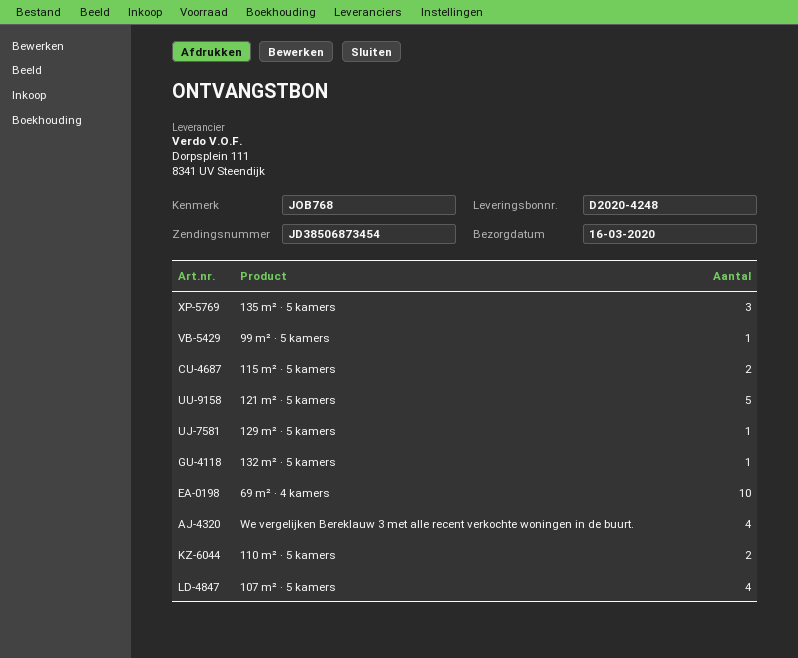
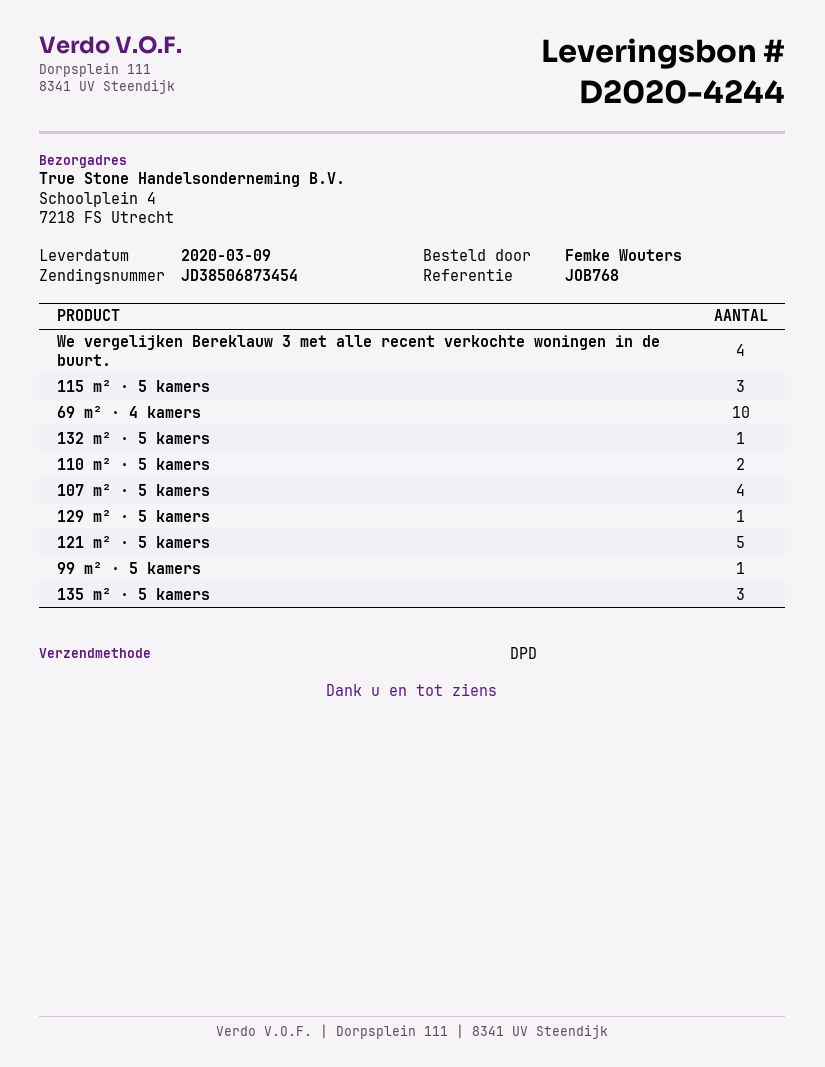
delivery note number: D2020-4248 -> D2020-4244
delivery date: 2020-03-16 -> 2020-03-09
115 m² · 5 kamers: 2 -> 3

